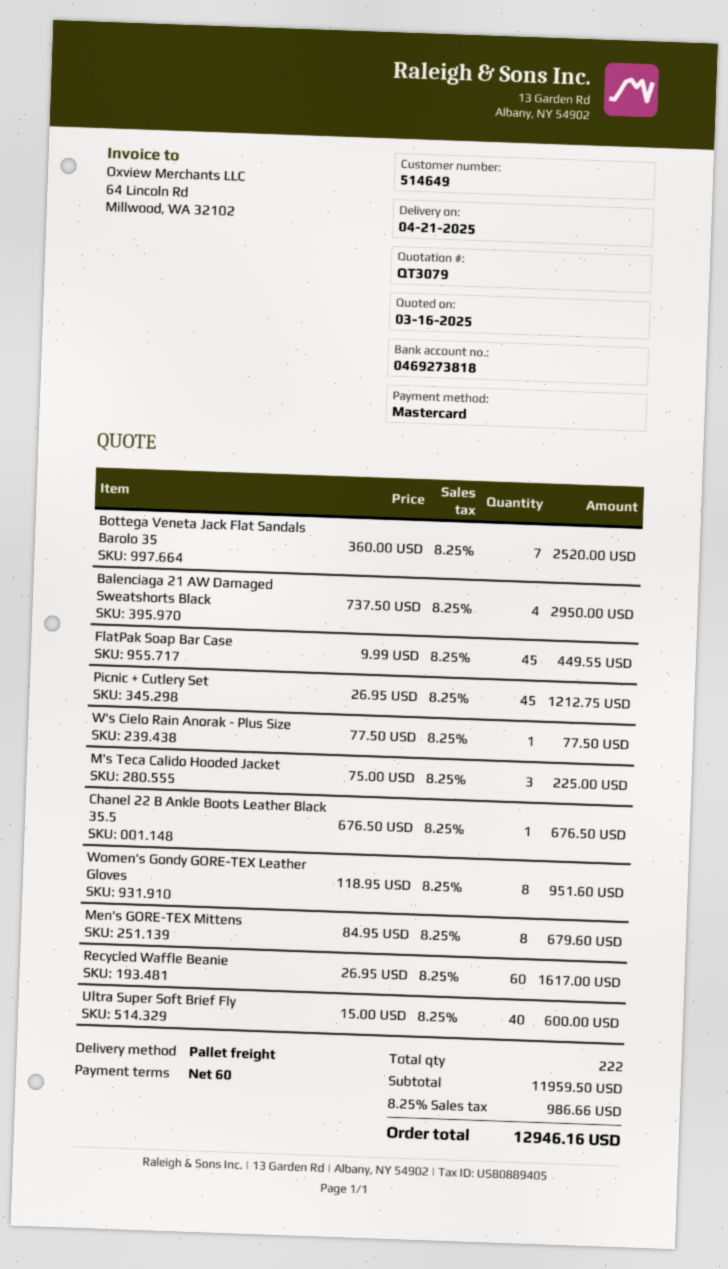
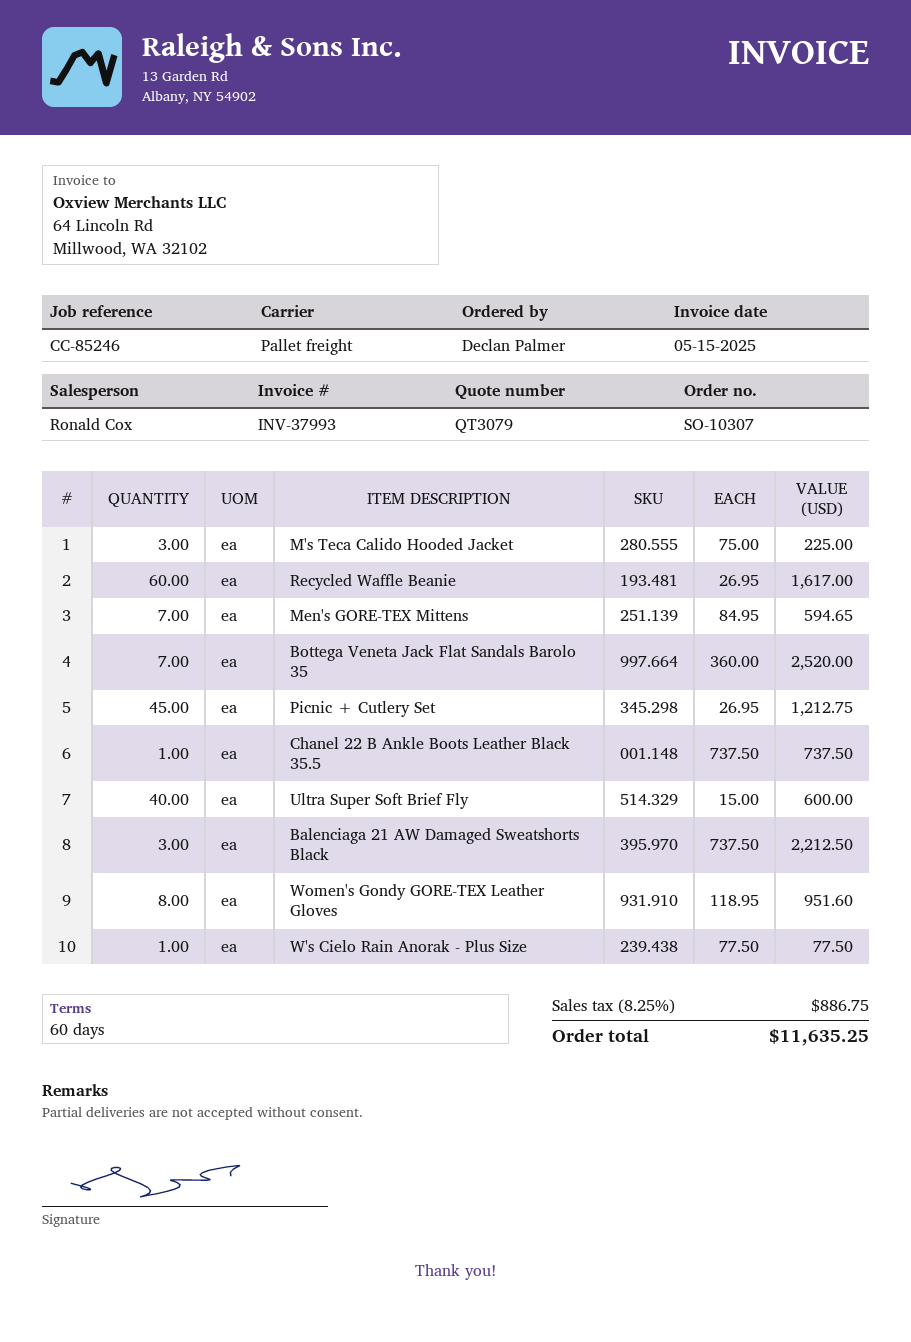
Balenciaga 21 AW Damaged Sweatshorts Black: 4 x 737.50 = 2950.00 -> 3 x 737.50 = 2212.50
FlatPak Soap Bar Case: 45 x 9.99 = 449.55 -> none
Chanel 22 B Ankle Boots Leather Black 35.5: 1 x 676.50 = 676.50 -> 1 x 737.50 = 737.50
Men's GORE-TEX Mittens: 8 x 84.95 = 679.60 -> 7 x 84.95 = 594.65
tax: 8.25% = 986.66 -> 8.25% = 886.75
total: 12946.16 -> 11635.25

